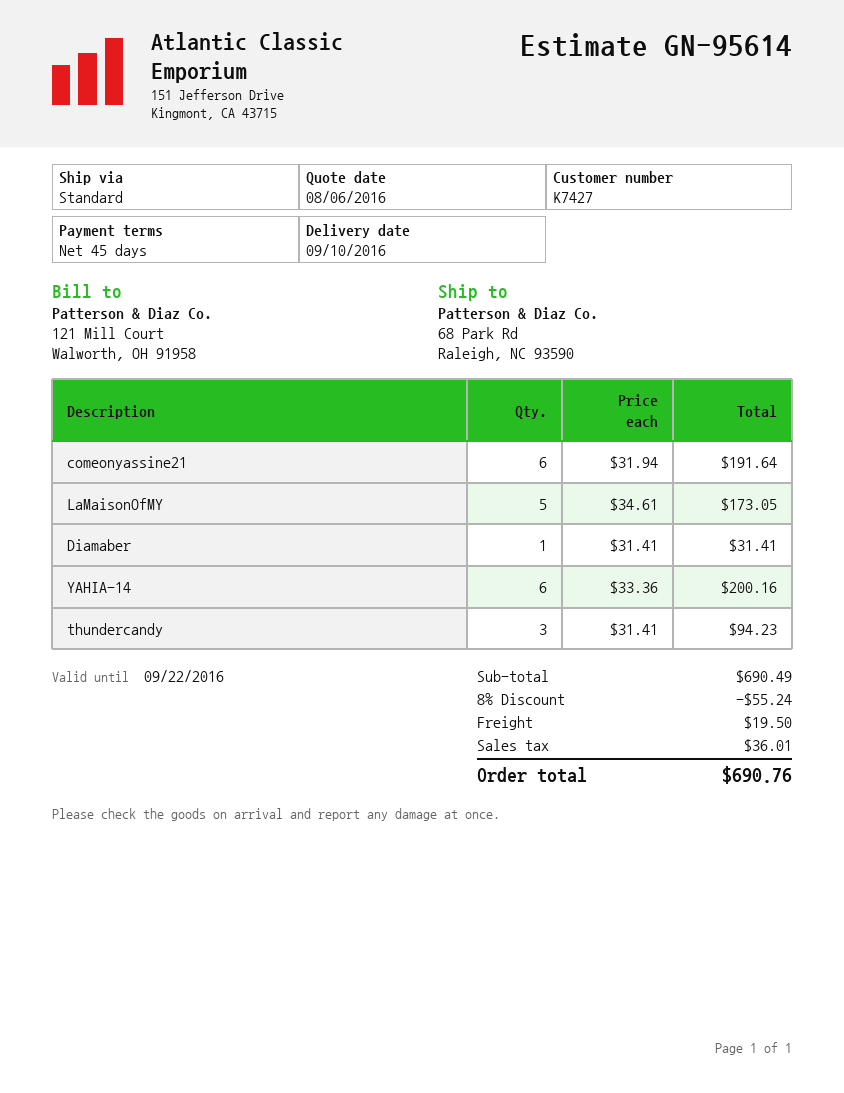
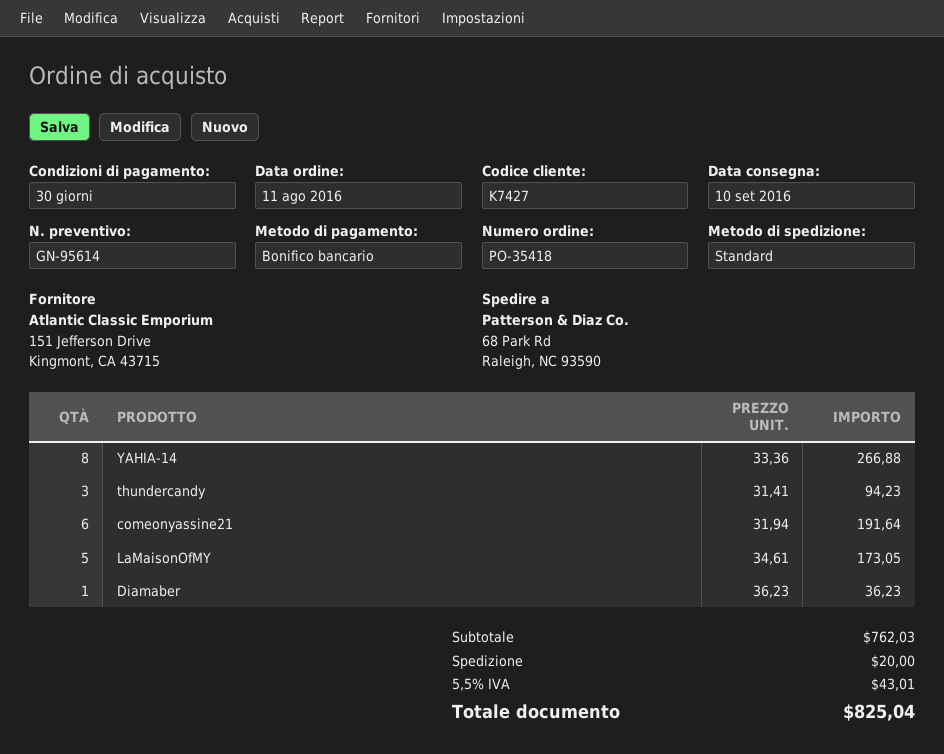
payment terms: 45 days -> 30 days
Diamaber: 1 x 31.41 = 31.41 -> 1 x 36.23 = 36.23
YAHIA-14: 6 x 33.36 = 200.16 -> 8 x 33.36 = 266.88
subtotal: 690.49 -> 762.03
discount: 8% = 55.24 -> none
shipping: 19.50 -> 20.00
tax: 36.01 -> 43.01
total: 690.76 -> 825.04

